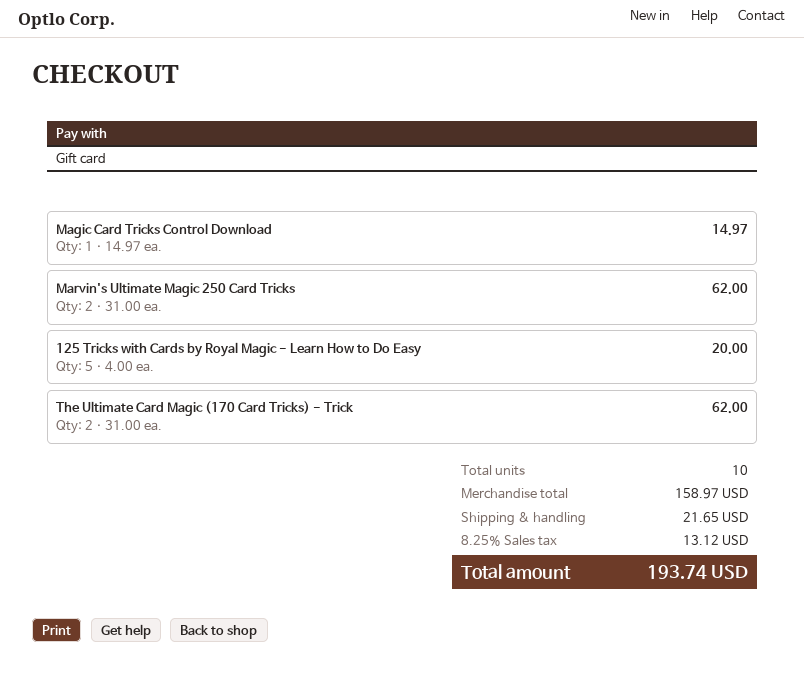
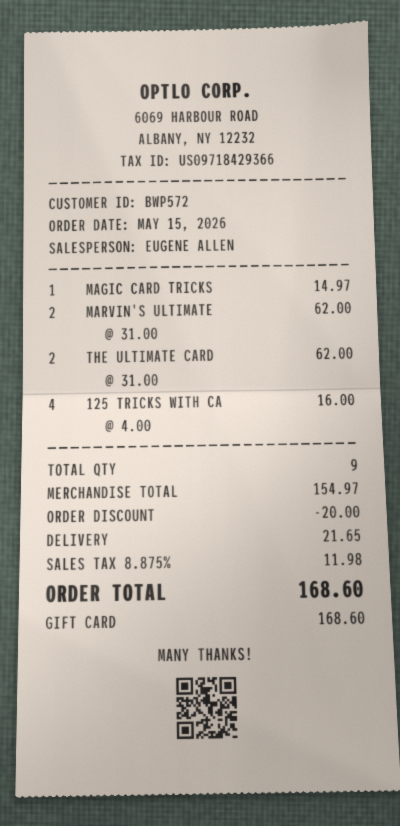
125 Tricks with Cards by Royal Magic - Learn How to Do Easy: 5 x 4.00 = 20.00 -> 4 x 4.00 = 16.00
total quantity: 10 -> 9
subtotal: 158.97 -> 154.97
discount: none -> 20.00
tax: 8.25% = 13.12 -> 8.875% = 11.98
total: 193.74 -> 168.60

